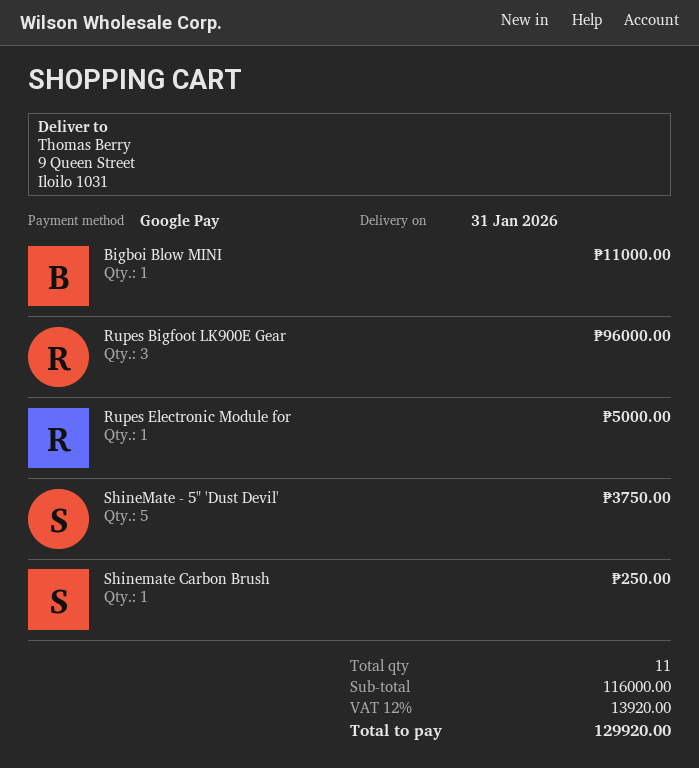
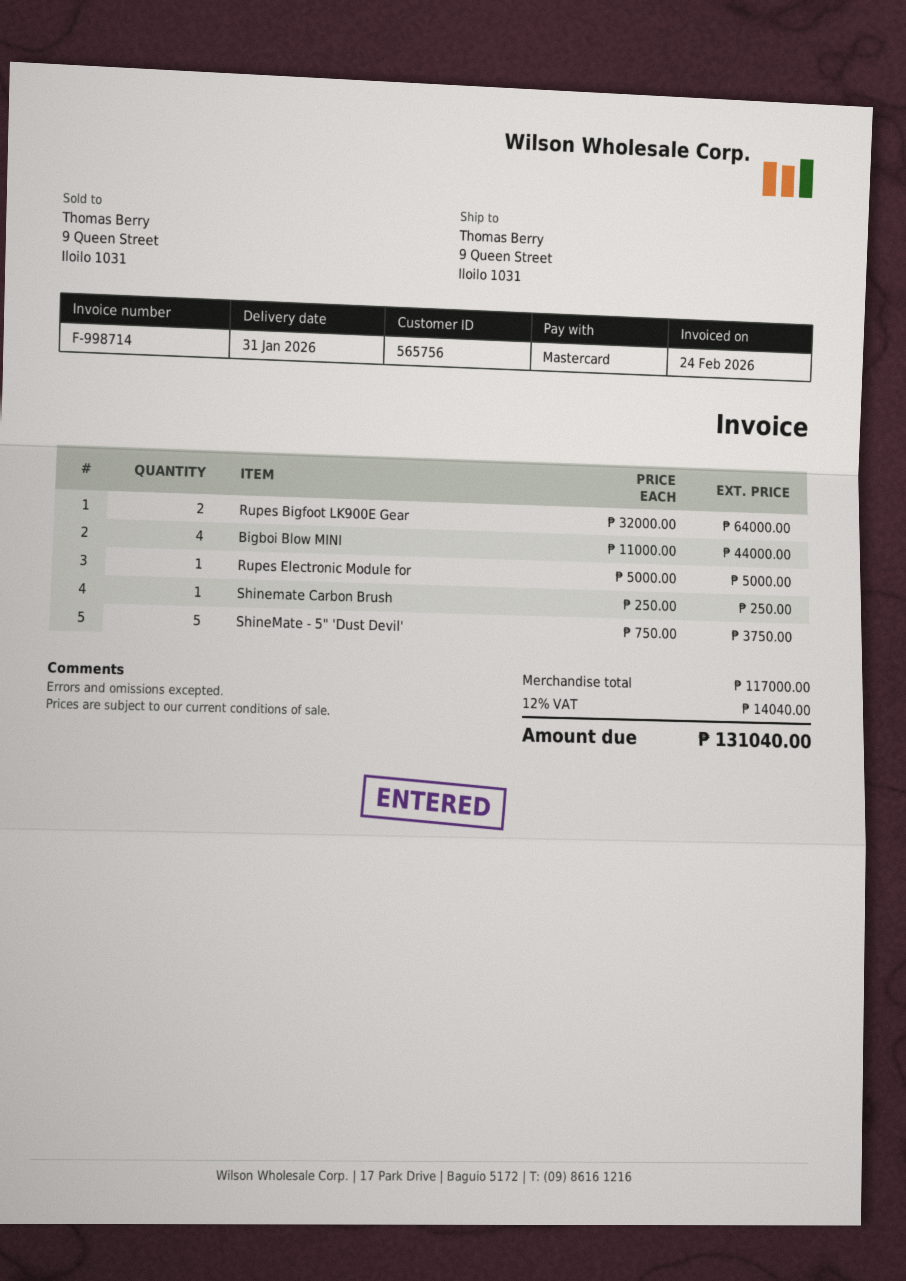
payment method: Google Pay -> Mastercard
Bigboi Blow MINI: 1 for 11000.00 -> 4 for 44000.00
Rupes Bigfoot LK900E Gear: 3 for 96000.00 -> 2 for 64000.00
subtotal: 116000.00 -> 117000.00
tax: 12% = 13920.00 -> 12% = 14040.00
total: 129920.00 -> 131040.00

